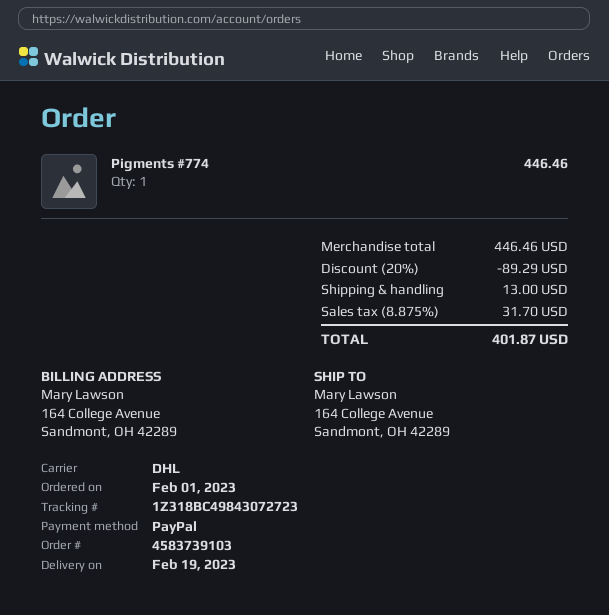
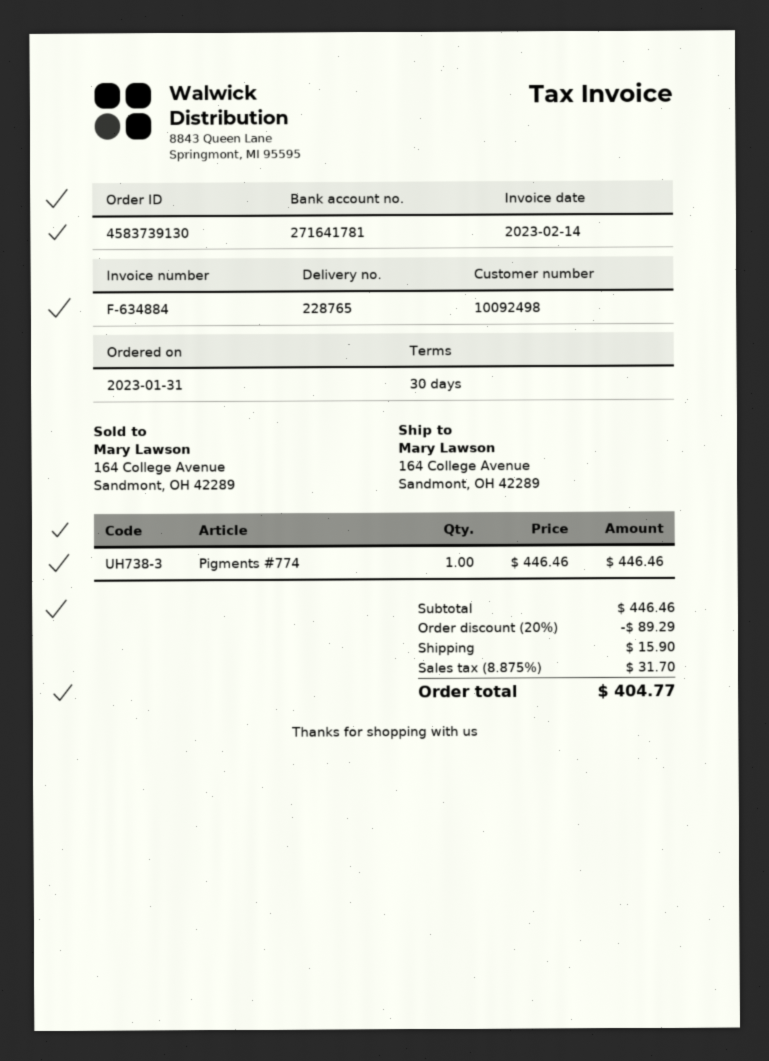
order number: 4583739103 -> 4583739130
order date: 2023-02-01 -> 2023-01-31
shipping: 13.00 -> 15.90
total: 401.87 -> 404.77

